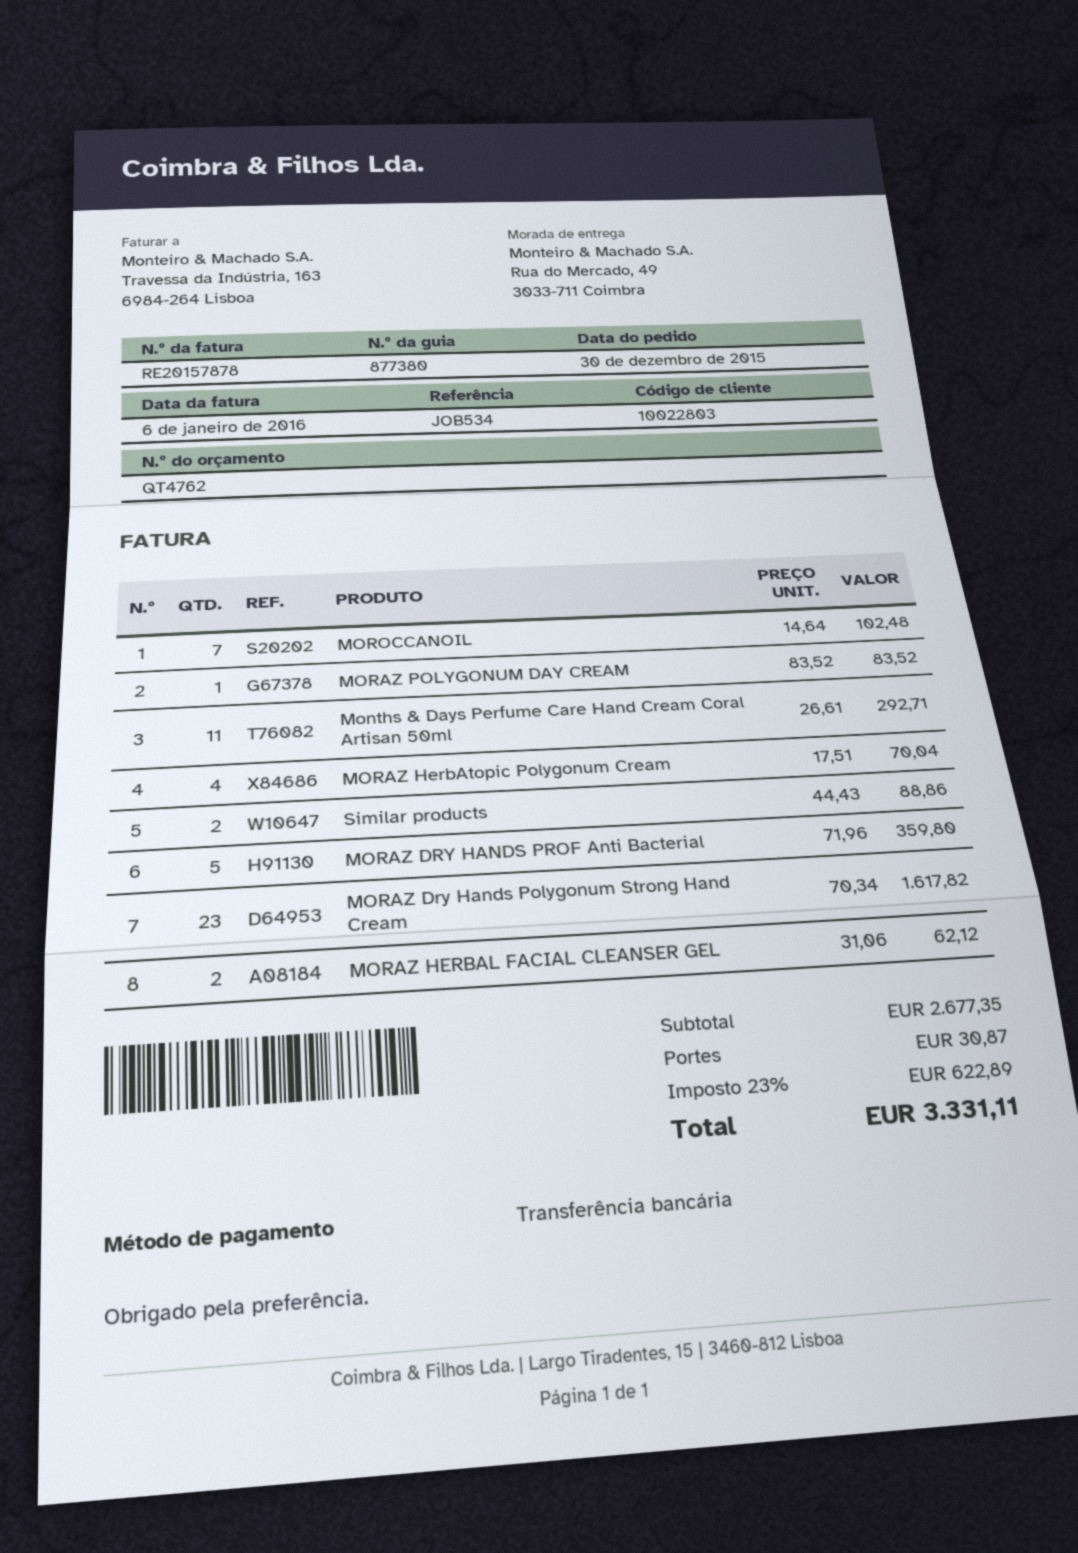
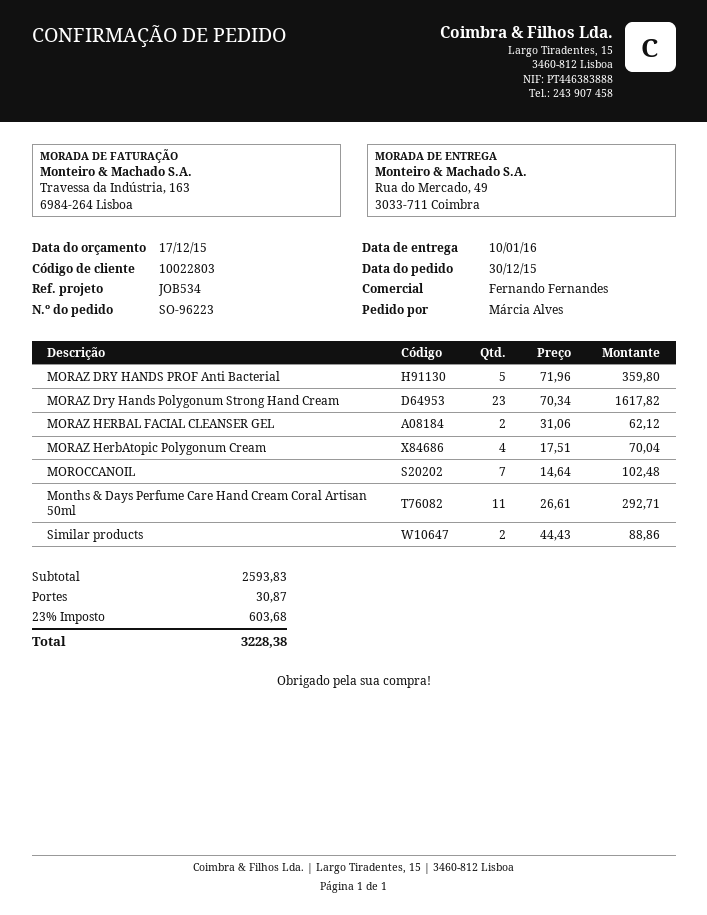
MORAZ POLYGONUM DAY CREAM: 1 x 83.52 = 83.52 -> none
subtotal: 2677.35 -> 2593.83
tax: 23% = 622.89 -> 23% = 603.68
total: 3331.11 -> 3228.38

